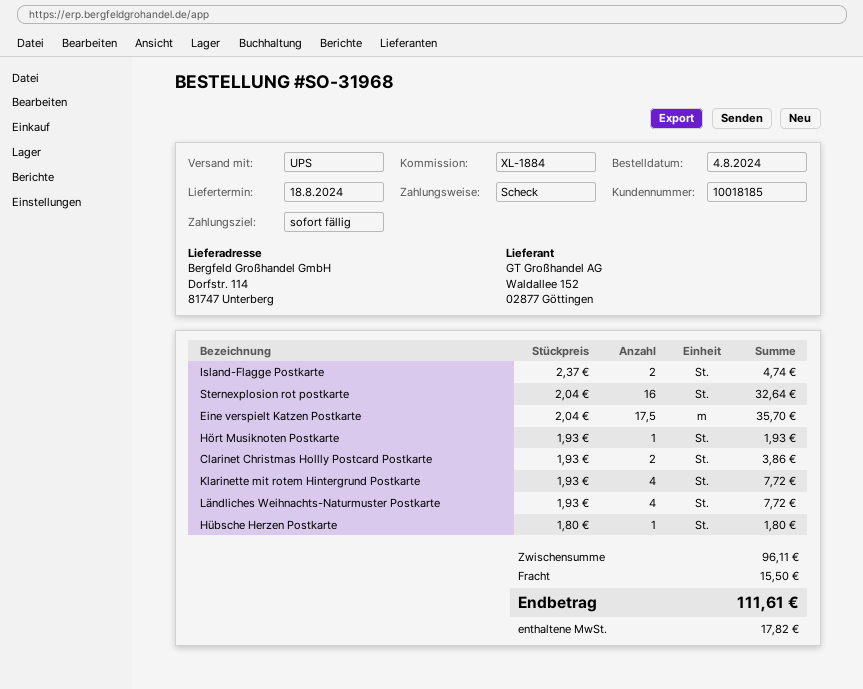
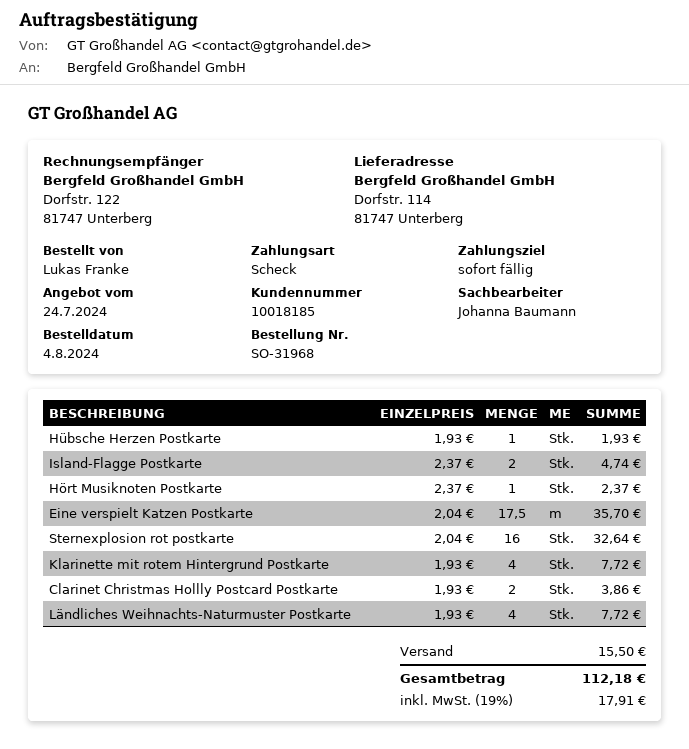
Hört Musiknoten Postkarte: 1 x 1.93 = 1.93 -> 1 x 2.37 = 2.37
Hübsche Herzen Postkarte: 1 x 1.80 = 1.80 -> 1 x 1.93 = 1.93
tax: 17.82 -> 17.91
total: 111.61 -> 112.18

